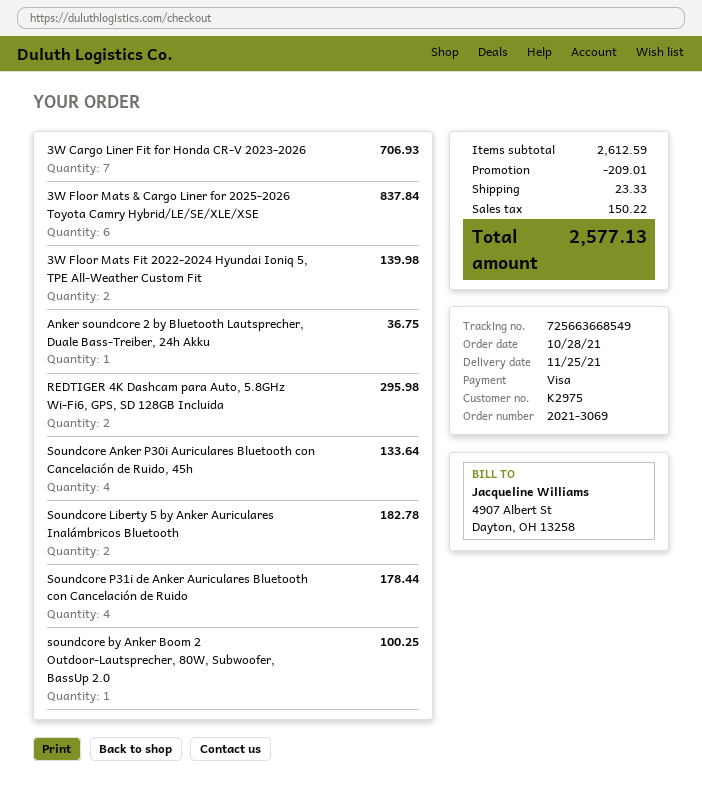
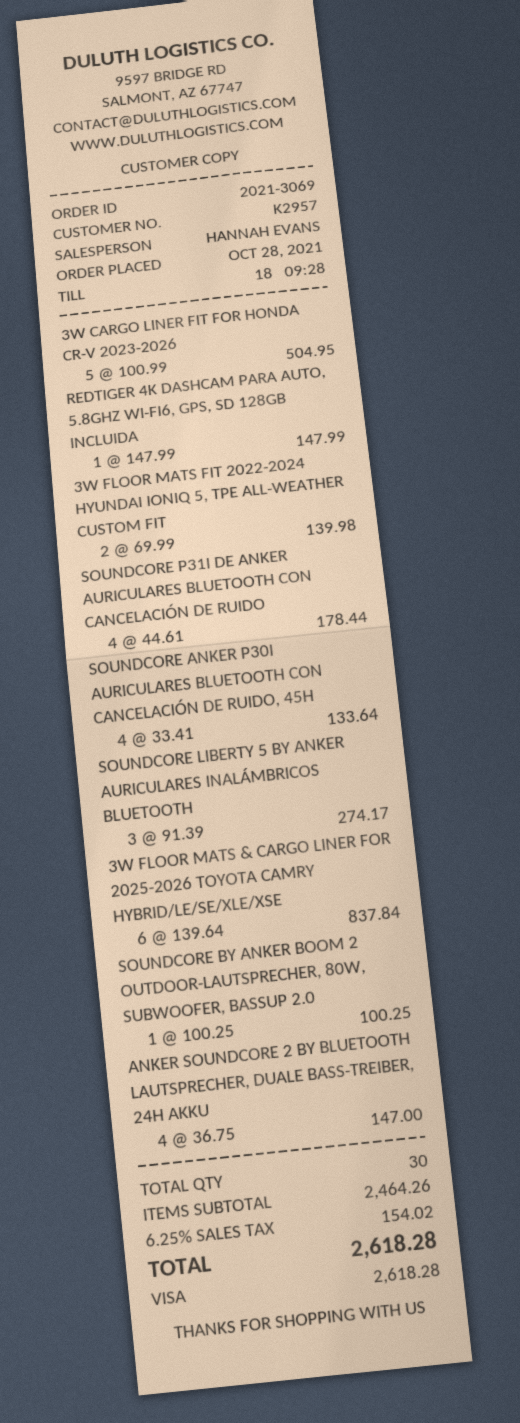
customer number: K2975 -> K2957
3W Cargo Liner Fit for Honda CR-V 2023-2026: 7 for 706.93 -> 5 for 504.95
Anker soundcore 2 by Bluetooth Lautsprecher, Duale Bass-Treiber, 24h Akku: 1 for 36.75 -> 4 for 147.00
REDTIGER 4K Dashcam para Auto, 5.8GHz Wi-Fi6, GPS, SD 128GB Incluida: 2 for 295.98 -> 1 for 147.99
Soundcore Liberty 5 by Anker Auriculares Inalámbricos Bluetooth: 2 for 182.78 -> 3 for 274.17
subtotal: 2612.59 -> 2464.26
discount: 209.01 -> none
shipping: 23.33 -> none
tax: 150.22 -> 154.02
total: 2577.13 -> 2618.28

